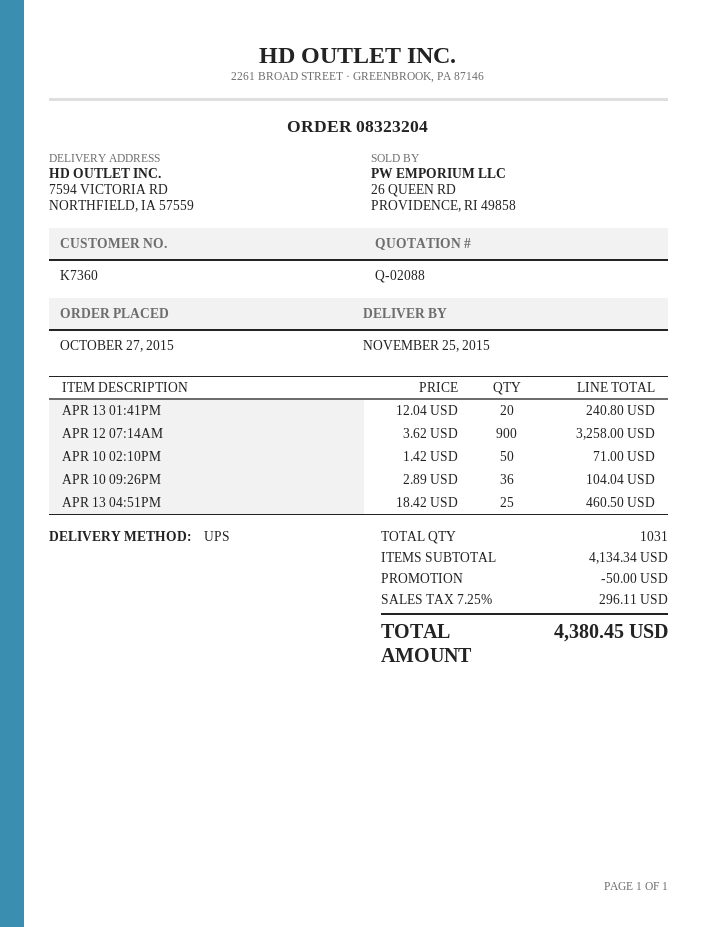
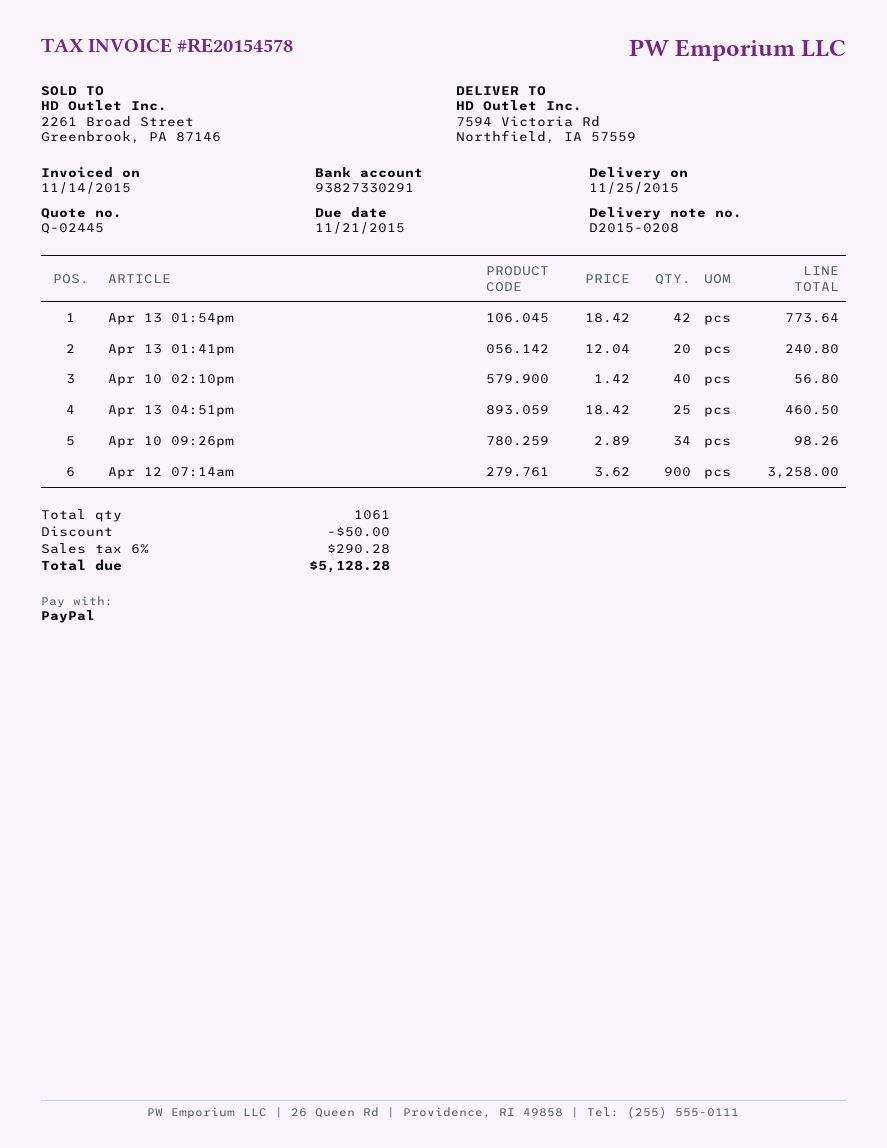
quote number: Q-02088 -> Q-02445
APR 10 02:10PM: 50 x 1.42 = 71.00 -> 40 x 1.42 = 56.80
APR 10 09:26PM: 36 x 2.89 = 104.04 -> 34 x 2.89 = 98.26
Apr 13 01:54pm: none -> 42 x 18.42 = 773.64
total quantity: 1031 -> 1061
tax: 7.25% = 296.11 -> 6% = 290.28
total: 4380.45 -> 5128.28

